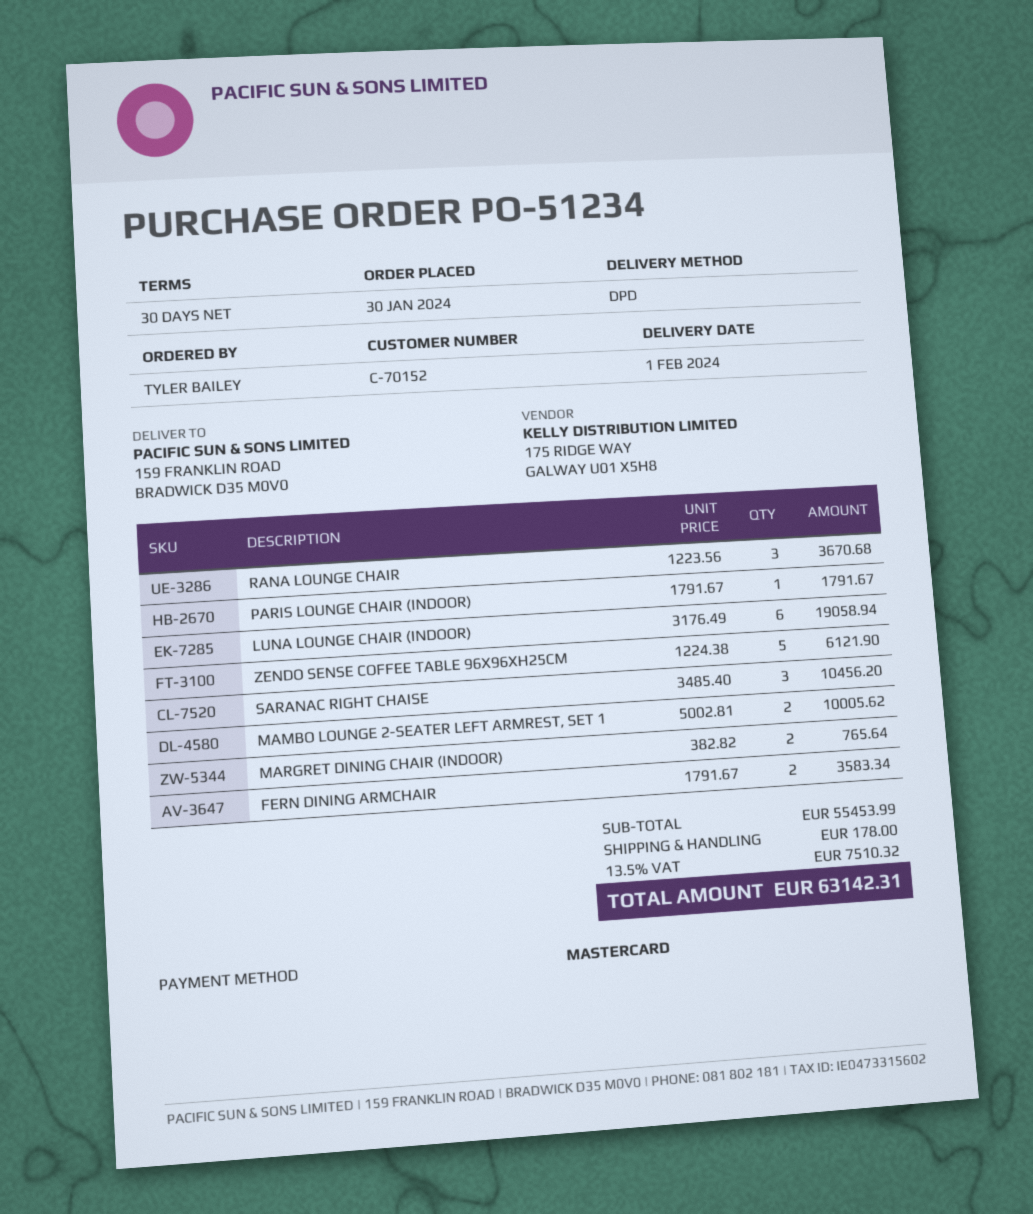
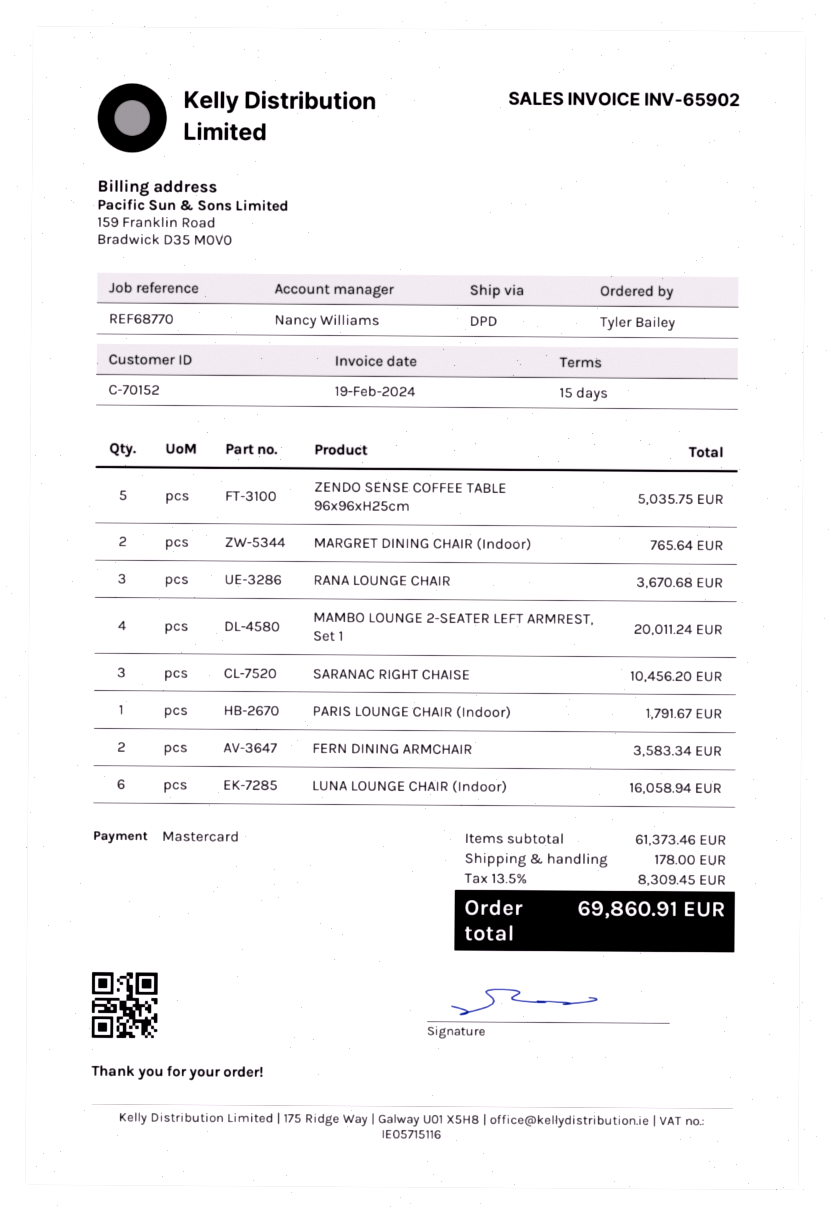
payment terms: 30 days -> 15 days
LUNA LOUNGE CHAIR (INDOOR): 6 for 19058.94 -> 6 for 16058.94
ZENDO SENSE COFFEE TABLE 96X96XH25CM: 5 for 6121.90 -> 5 for 5035.75
MAMBO LOUNGE 2-SEATER LEFT ARMREST, SET 1: 2 for 10005.62 -> 4 for 20011.24
subtotal: 55453.99 -> 61373.46
tax: 13.5% = 7510.32 -> 13.5% = 8309.45
total: 63142.31 -> 69860.91

